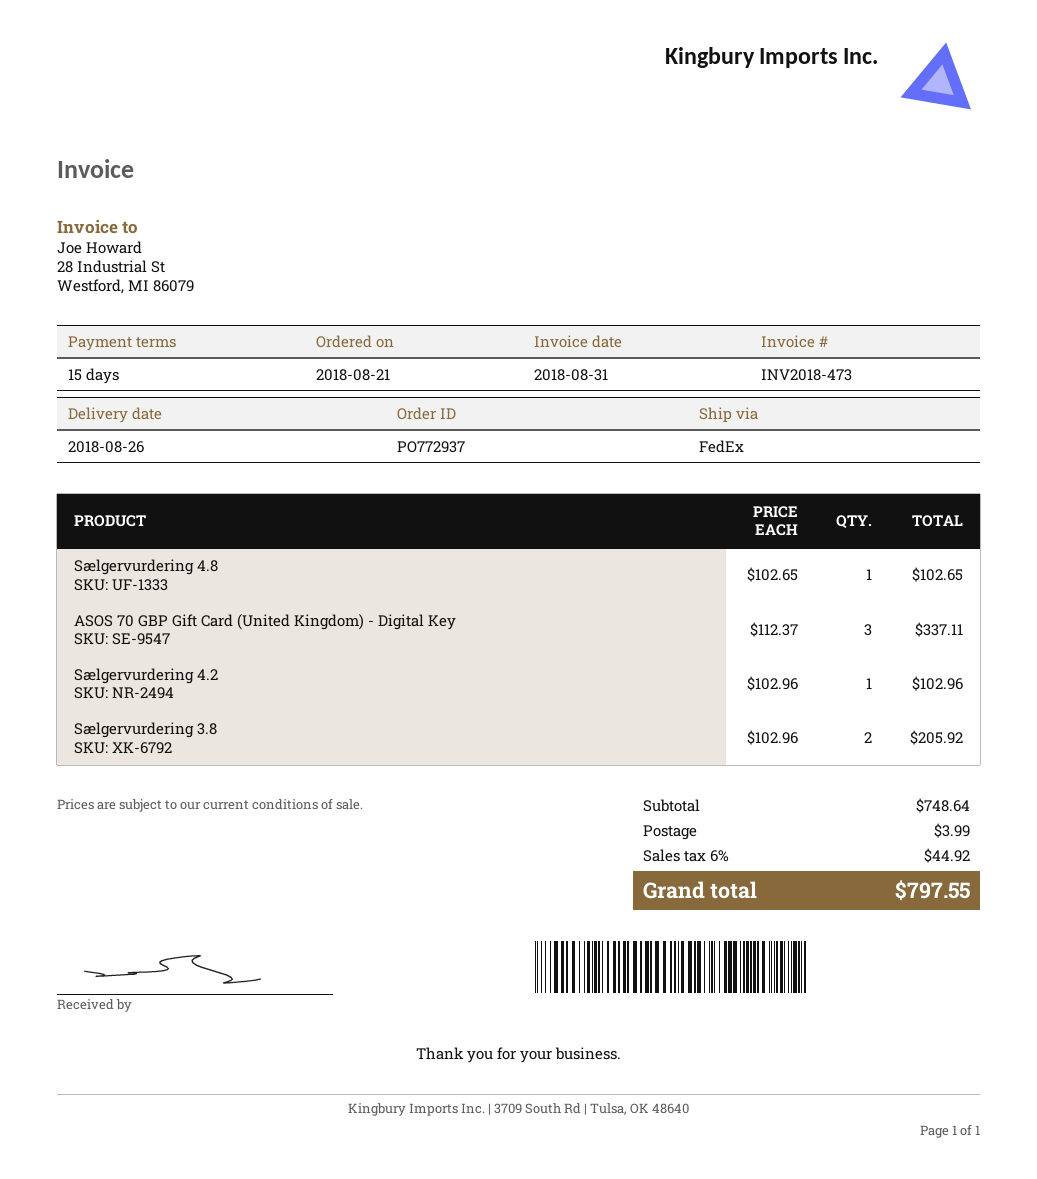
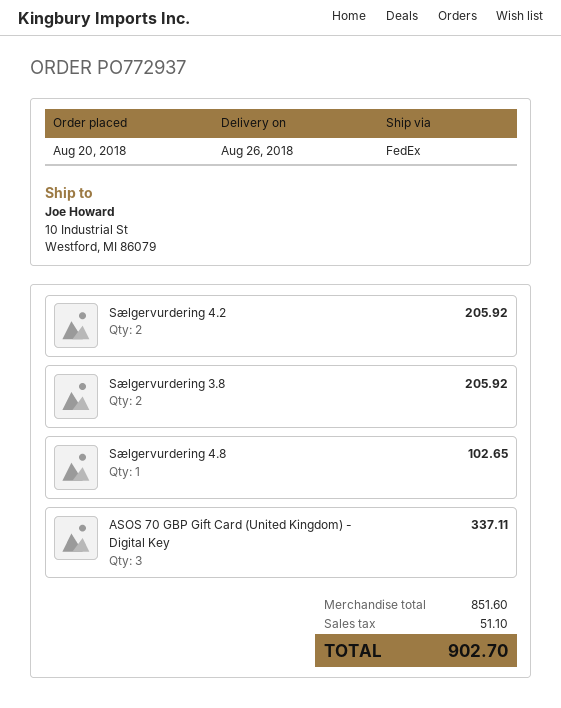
order date: 2018-08-21 -> 2018-08-20
Sælgervurdering 4.2: 1 for 102.96 -> 2 for 205.92
subtotal: 748.64 -> 851.60
shipping: 3.99 -> none
tax: 44.92 -> 51.10
total: 797.55 -> 902.70

